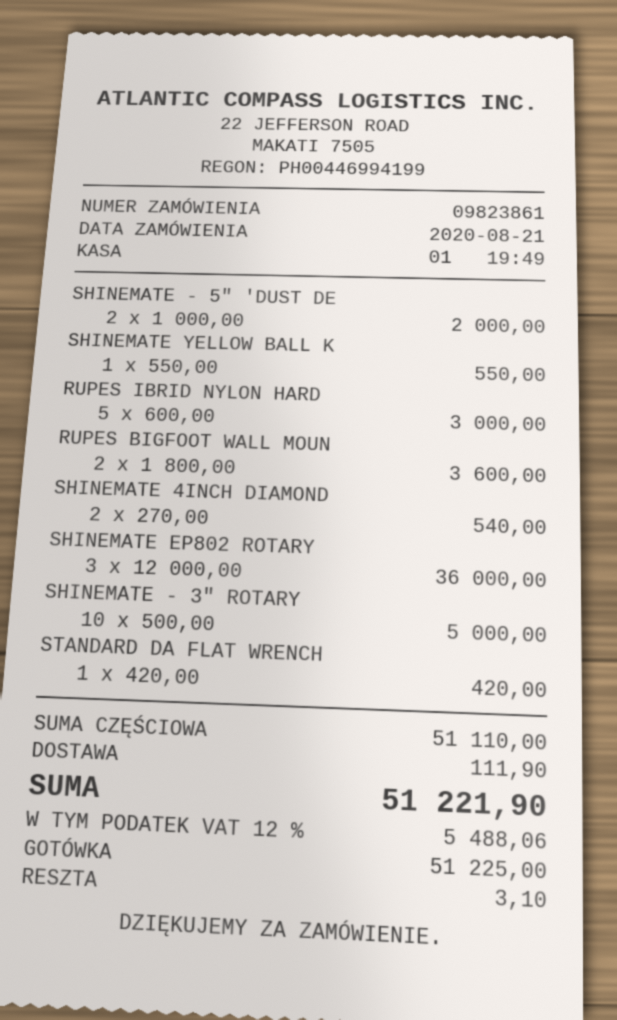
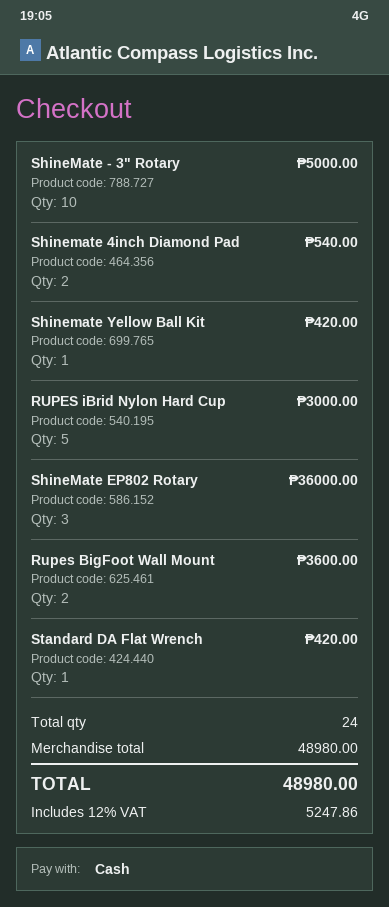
SHINEMATE - 5" 'DUST DE: 2 for 2000.00 -> none
SHINEMATE YELLOW BALL K: 1 for 550.00 -> 1 for 420.00
subtotal: 51110.00 -> 48980.00
shipping: 111.90 -> none
tax: 12% = 5488.06 -> 12% = 5247.86
total: 51221.90 -> 48980.00

